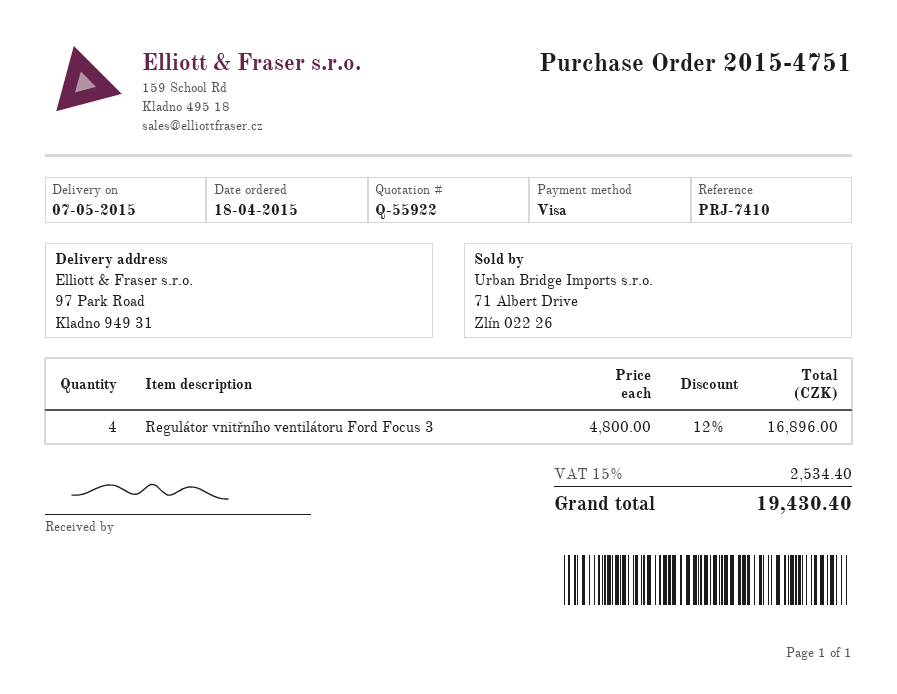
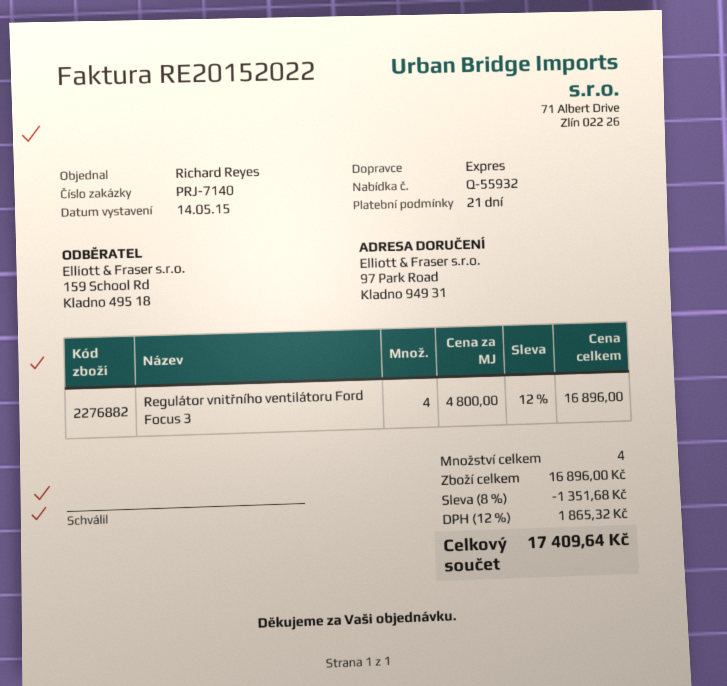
quote number: Q-55922 -> Q-55932
reference: PRJ-7410 -> PRJ-7140
discount: none -> 8% = 1351.68
tax: 15% = 2534.40 -> 12% = 1865.32
total: 19430.40 -> 17409.64

